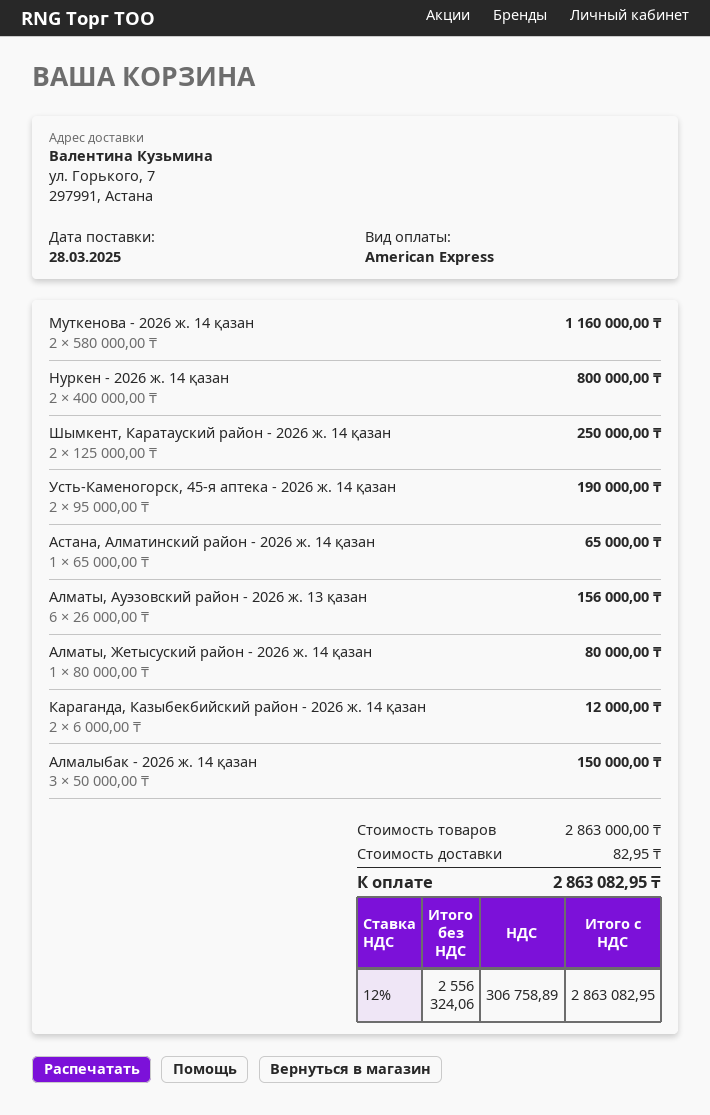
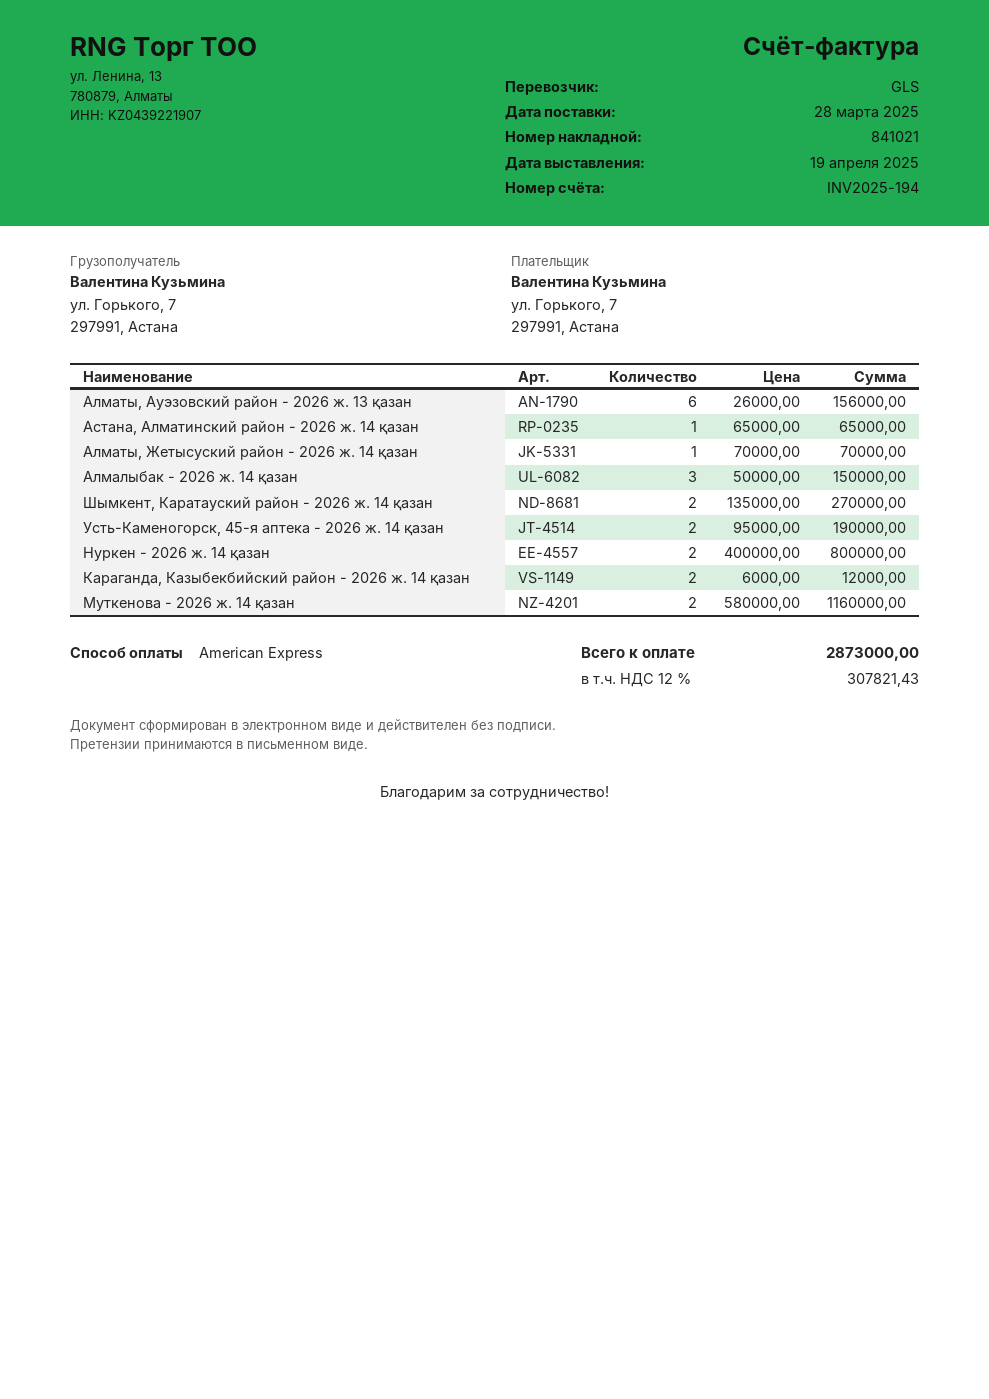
Шымкент, Каратауский район - 2026 ж. 14 қазан: 2 x 125000.00 = 250000.00 -> 2 x 135000.00 = 270000.00
Алматы, Жетысуский район - 2026 ж. 14 қазан: 1 x 80000.00 = 80000.00 -> 1 x 70000.00 = 70000.00
shipping: 82.95 -> none
tax: 12% = 306758.89 -> 12% = 307821.43
total: 2863082.95 -> 2873000.00

